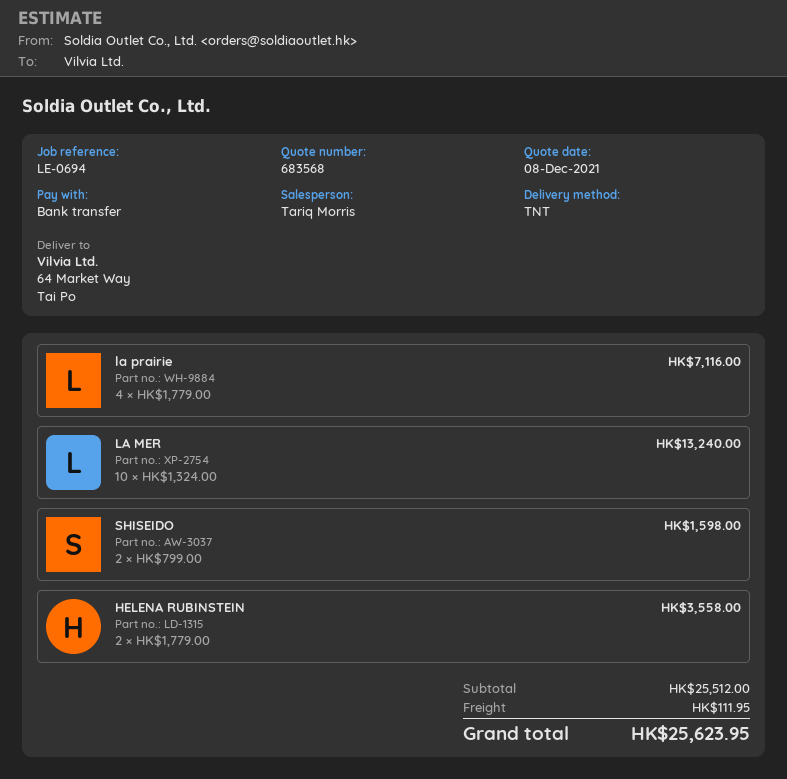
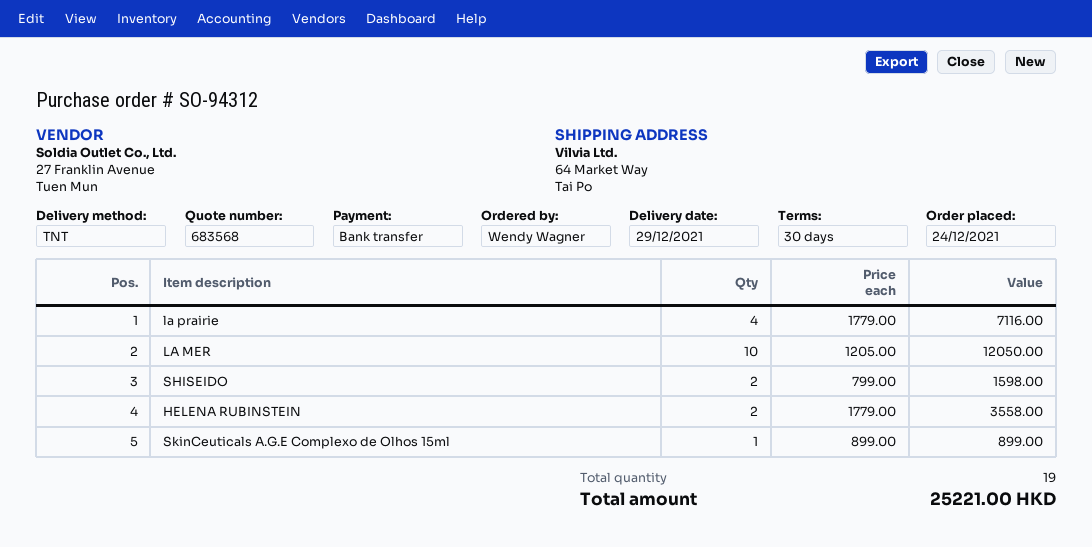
LA MER: 10 x 1324.00 = 13240.00 -> 10 x 1205.00 = 12050.00
SkinCeuticals A.G.E Complexo de Olhos 15ml: none -> 1 x 899.00 = 899.00
shipping: 111.95 -> none
total: 25623.95 -> 25221.00

